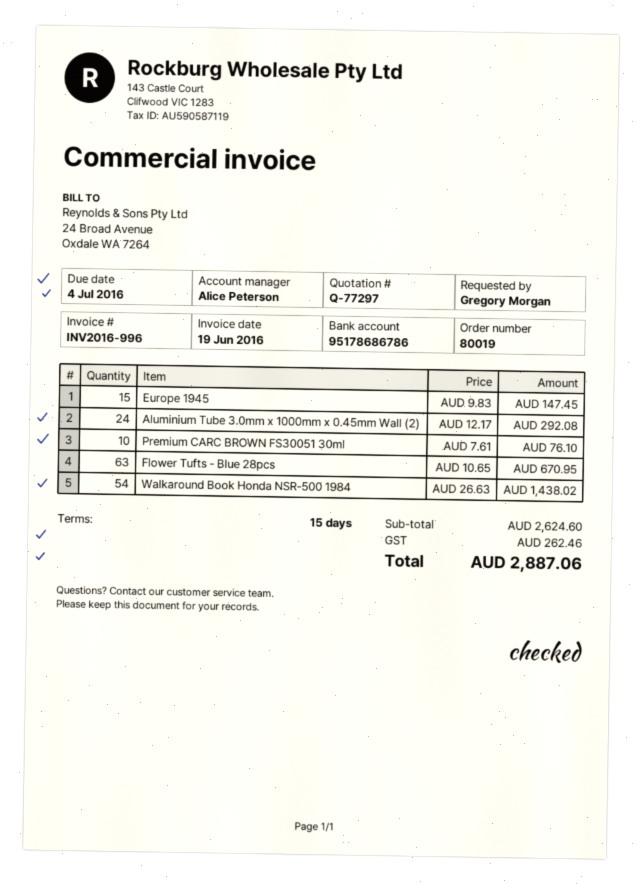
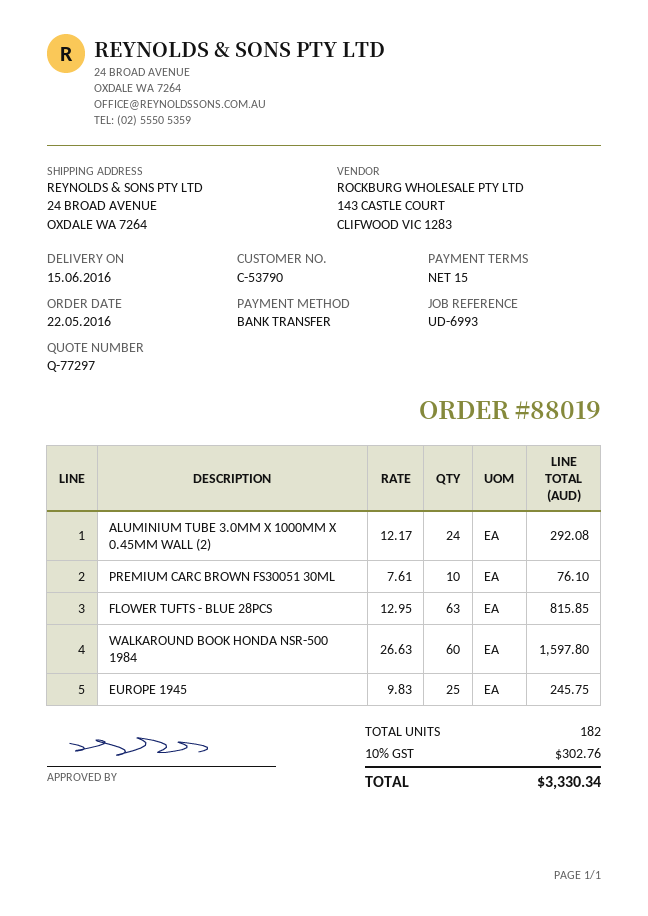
order number: 80019 -> 88019
Europe 1945: 15 x 9.83 = 147.45 -> 25 x 9.83 = 245.75
Flower Tufts - Blue 28pcs: 63 x 10.65 = 670.95 -> 63 x 12.95 = 815.85
Walkaround Book Honda NSR-500 1984: 54 x 26.63 = 1438.02 -> 60 x 26.63 = 1597.80
tax: 262.46 -> 302.76
total: 2887.06 -> 3330.34

